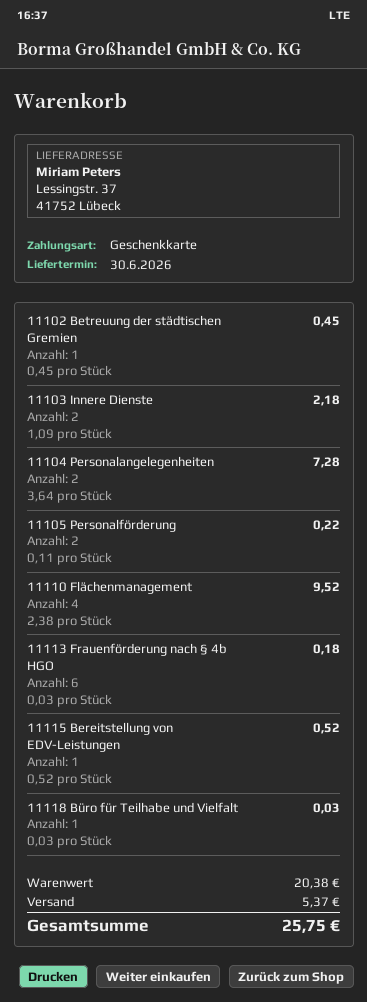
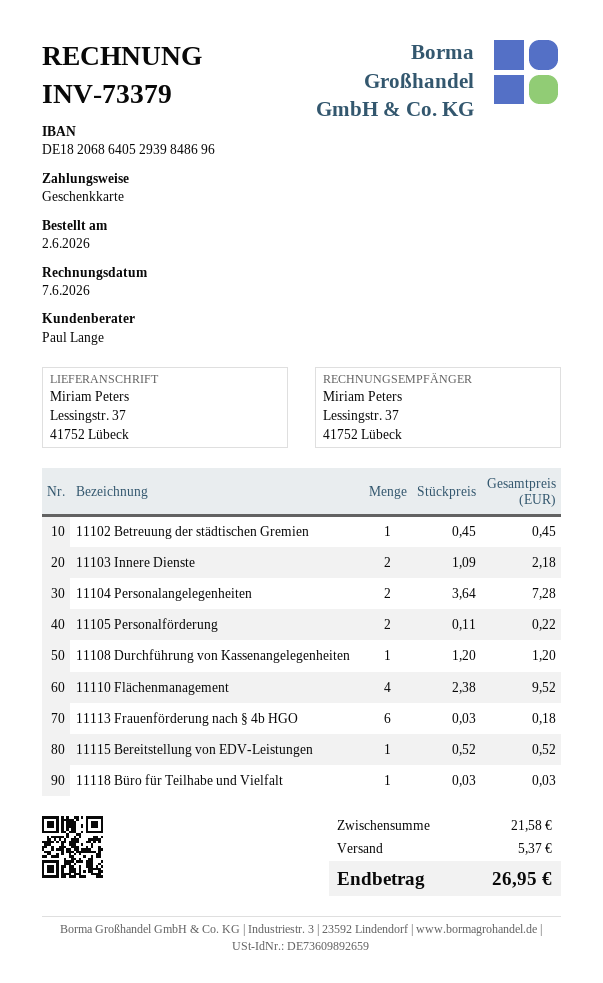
11108 Durchführung von Kassenangelegenheiten: none -> 1 x 1.20 = 1.20
subtotal: 20.38 -> 21.58
total: 25.75 -> 26.95

